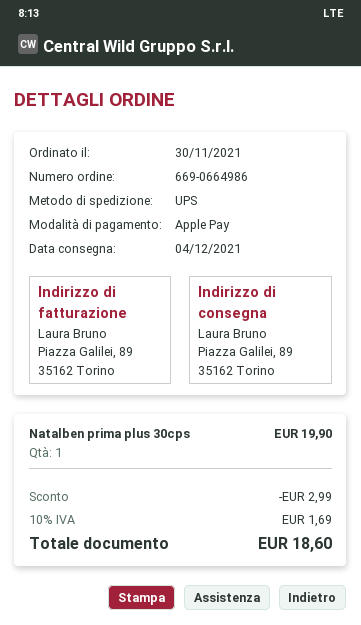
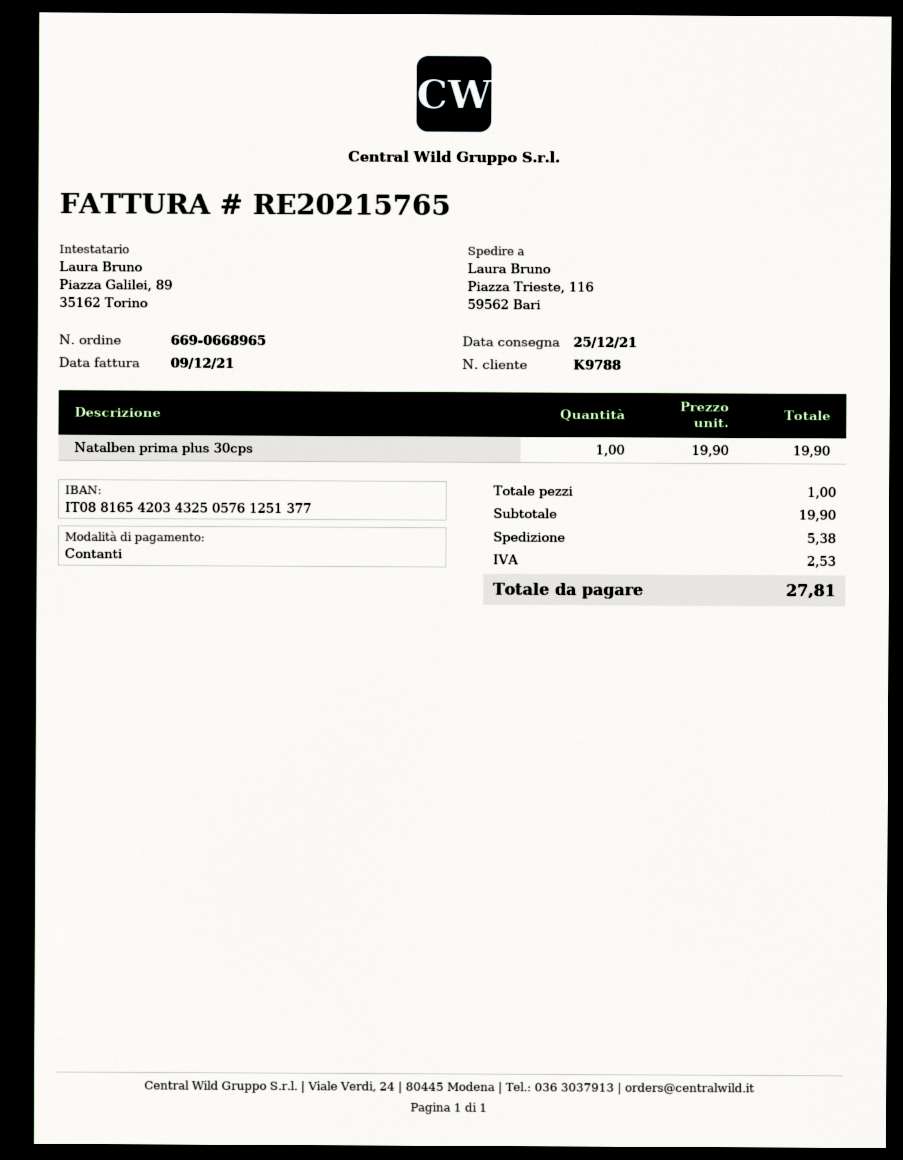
order number: 669-0664986 -> 669-0668965
delivery date: 2021-12-04 -> 2021-12-25
payment method: Apple Pay -> cash
ship to: Piazza Galilei, 89, 35162 Torino -> Piazza Trieste, 116, 59562 Bari
discount: 2.99 -> none
shipping: none -> 5.38
tax: 1.69 -> 2.53
total: 18.60 -> 27.81

